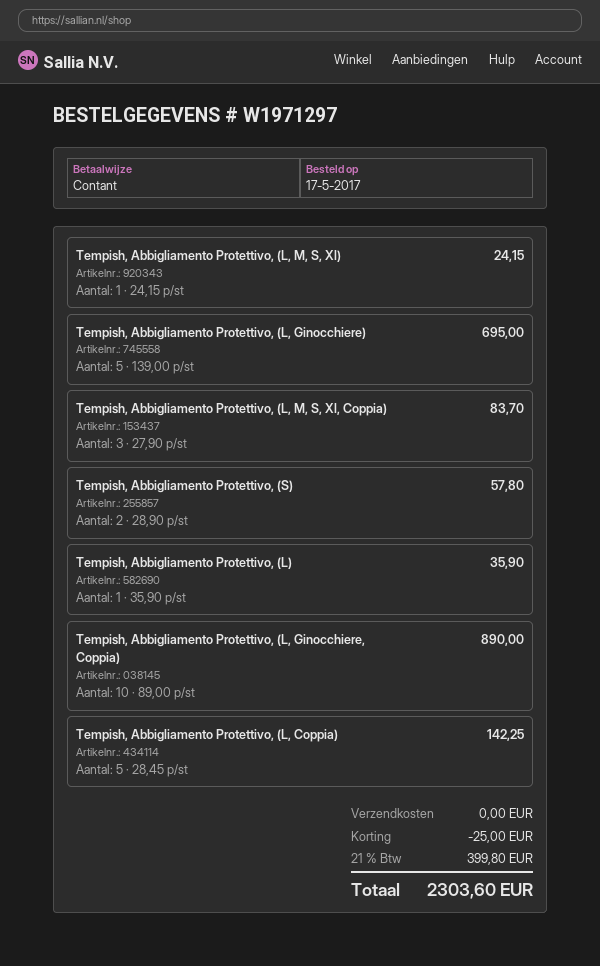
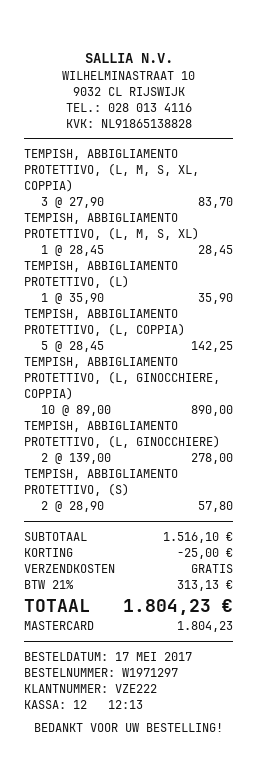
payment method: cash -> Mastercard
Tempish, Abbigliamento Protettivo, (L, M, S, Xl): 1 x 24.15 = 24.15 -> 1 x 28.45 = 28.45
Tempish, Abbigliamento Protettivo, (L, Ginocchiere): 5 x 139.00 = 695.00 -> 2 x 139.00 = 278.00
tax: 21% = 399.80 -> 21% = 313.13
total: 2303.60 -> 1804.23

